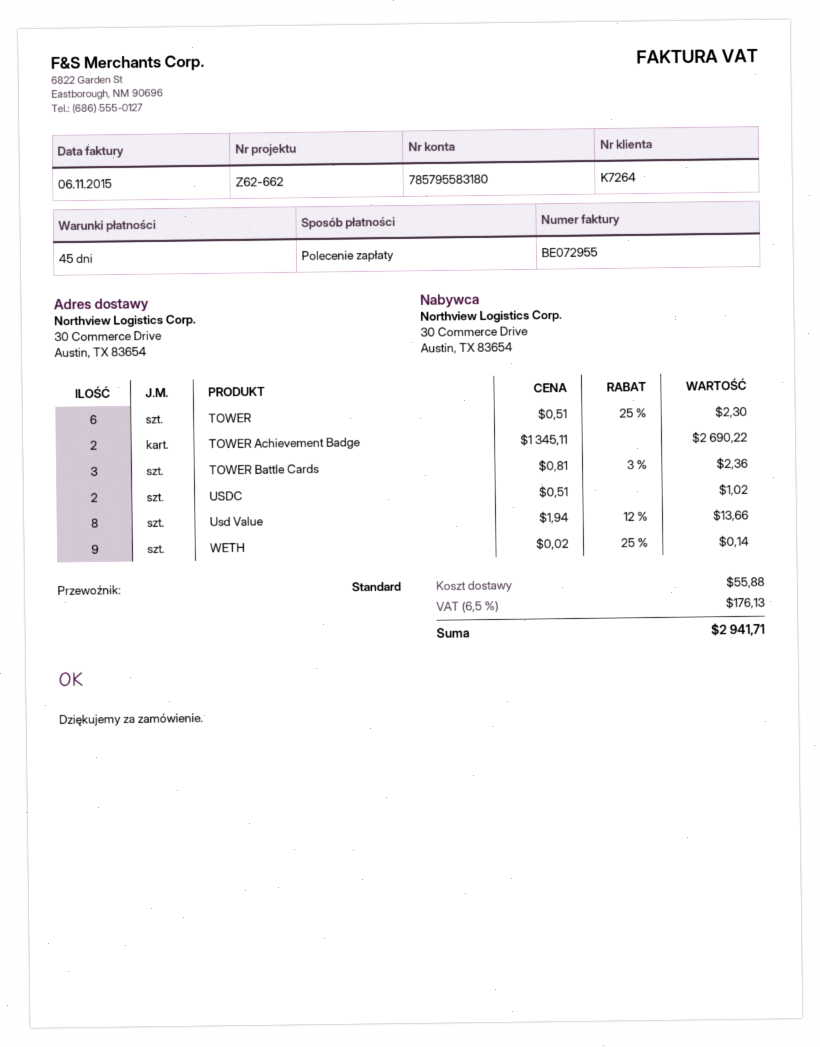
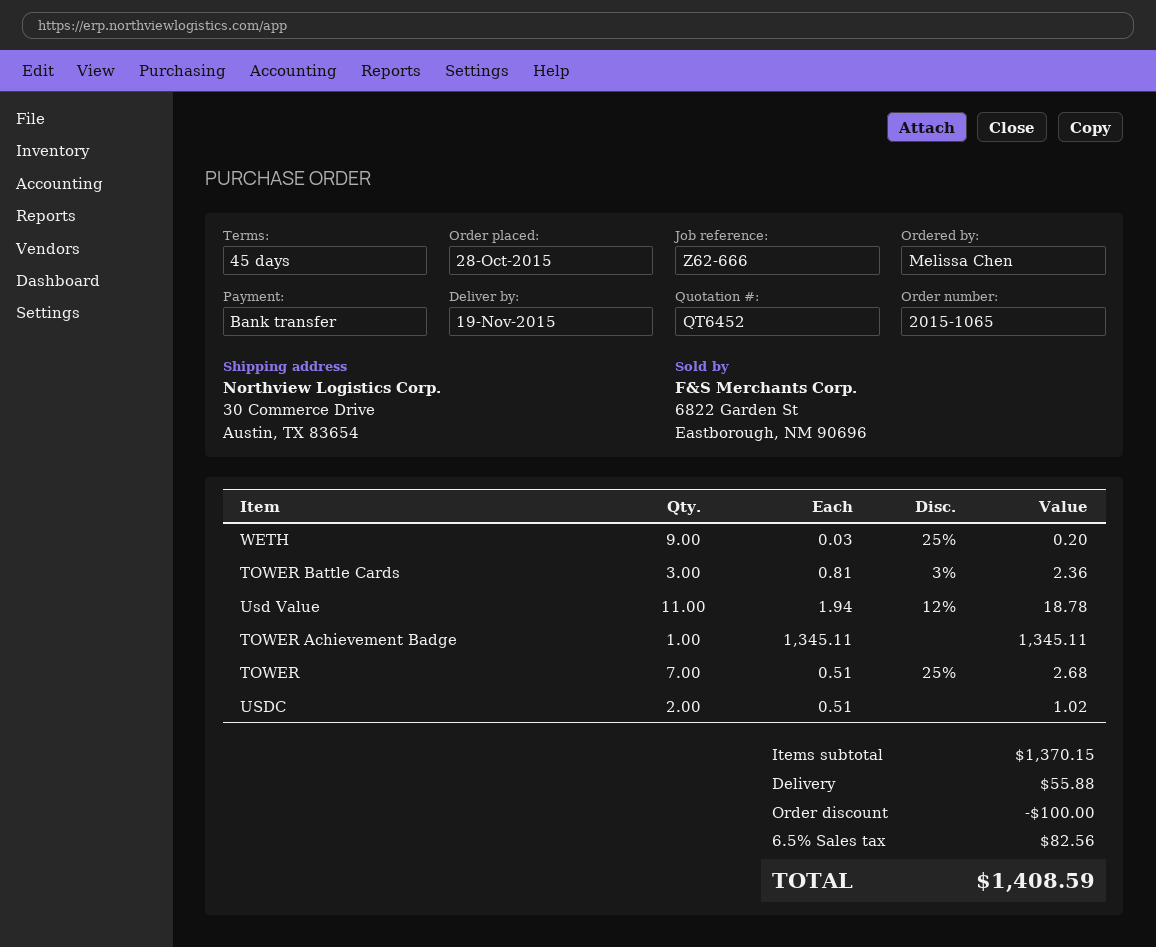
reference: Z62-662 -> Z62-666
payment method: direct debit -> bank transfer
TOWER: 6 x 0.51 - 25% = 2.30 -> 7 x 0.51 - 25% = 2.68
TOWER Achievement Badge: 2 x 1345.11 = 2690.22 -> 1 x 1345.11 = 1345.11
Usd Value: 8 x 1.94 - 12% = 13.66 -> 11 x 1.94 - 12% = 18.78
WETH: 9 x 0.02 - 25% = 0.14 -> 9 x 0.03 - 25% = 0.20
discount: none -> 100.00
tax: 6.5% = 176.13 -> 6.5% = 82.56
total: 2941.71 -> 1408.59

